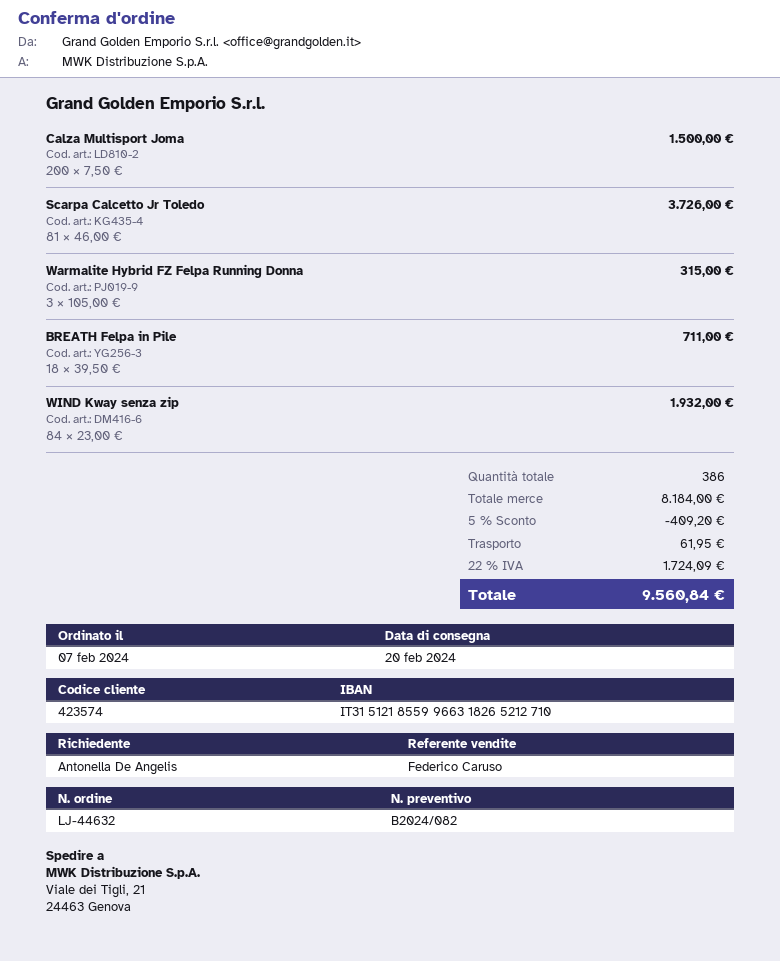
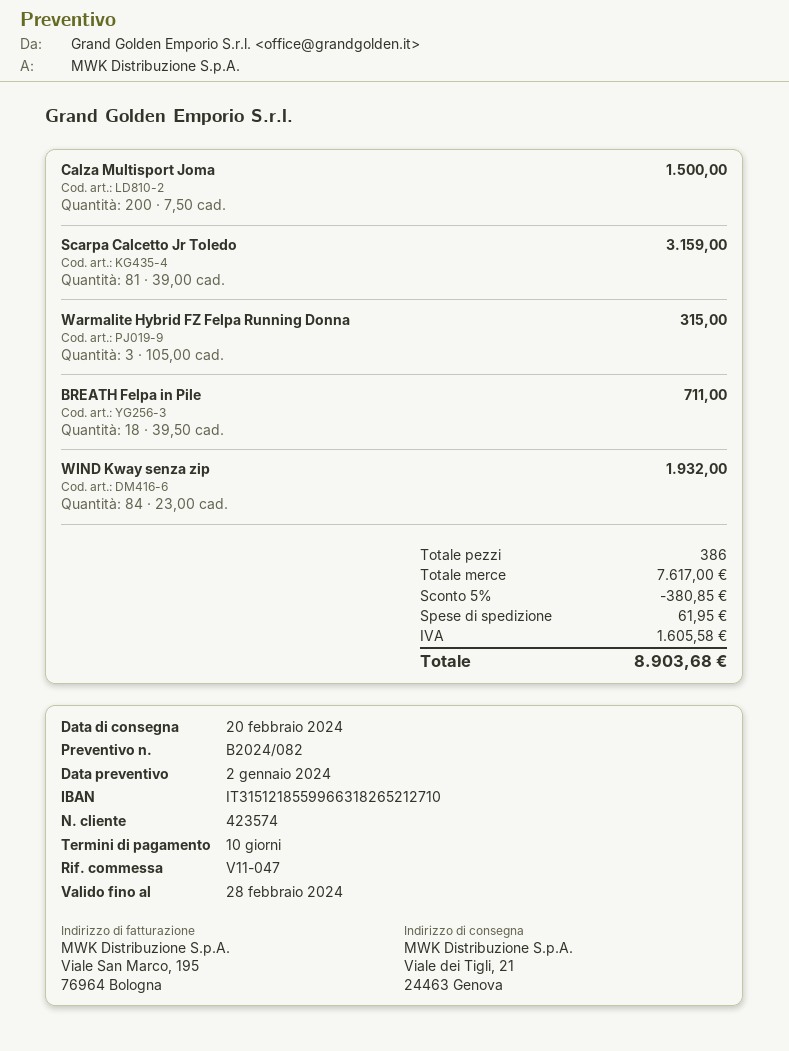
Scarpa Calcetto Jr Toledo: 81 x 46.00 = 3726.00 -> 81 x 39.00 = 3159.00
subtotal: 8184.00 -> 7617.00
discount: 5% = 409.20 -> 5% = 380.85
tax: 1724.09 -> 1605.58
total: 9560.84 -> 8903.68

